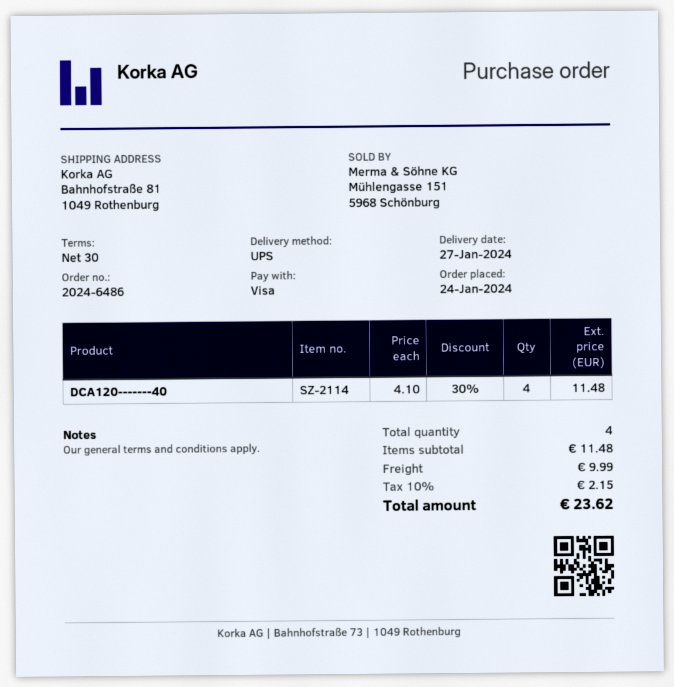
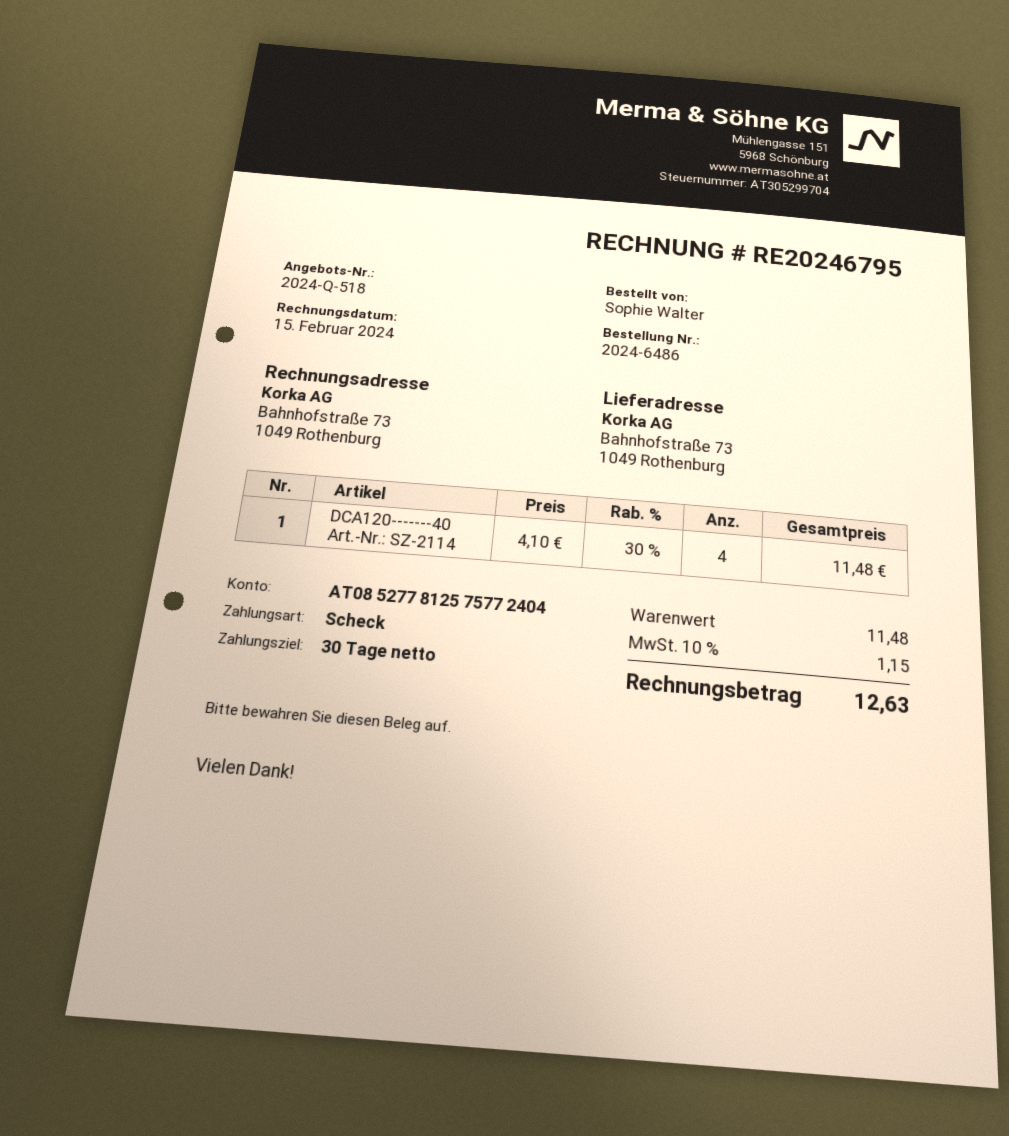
payment method: Visa -> cheque
ship to: Bahnhofstraße 81, 1049 Rothenburg -> Bahnhofstraße 73, 1049 Rothenburg
shipping: 9.99 -> none
tax: 10% = 2.15 -> 10% = 1.15
total: 23.62 -> 12.63

